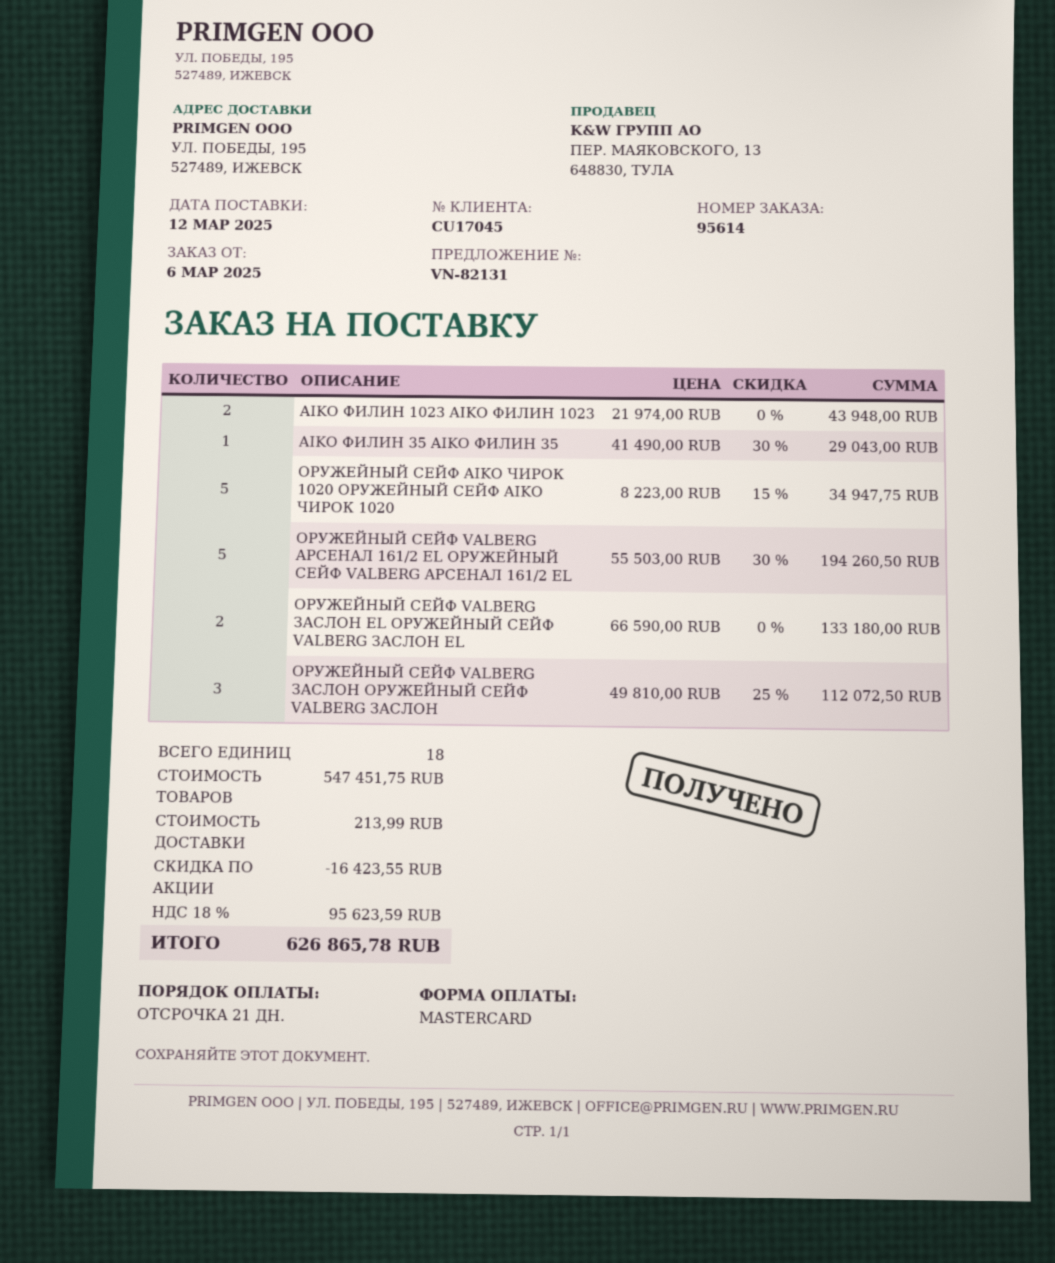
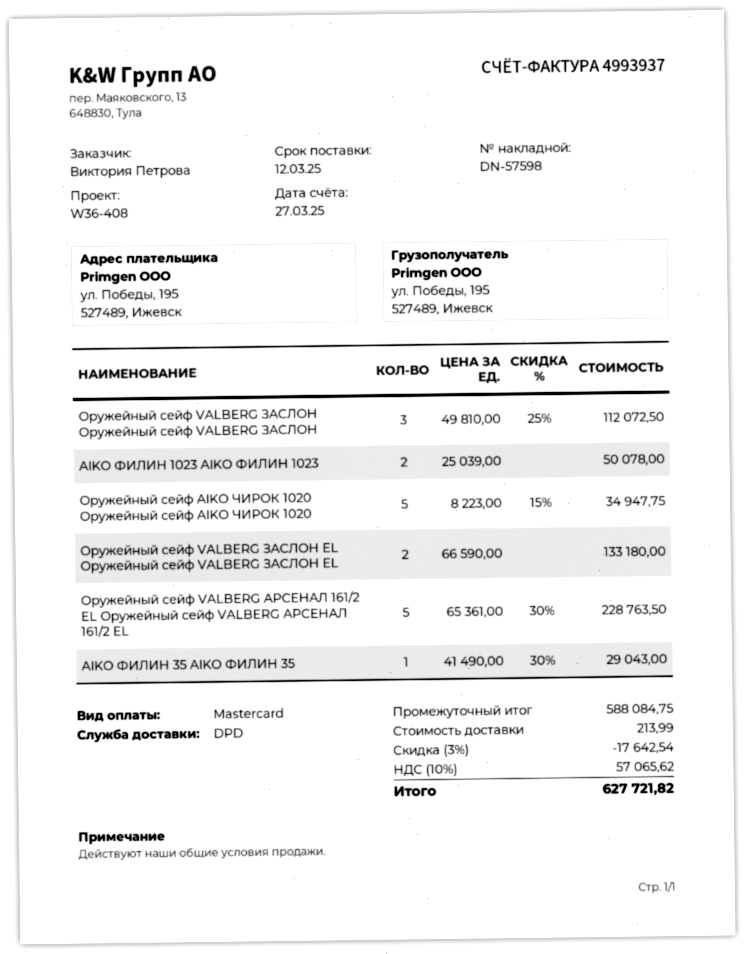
AIKO ФИЛИН 1023 AIKO ФИЛИН 1023: 2 x 21974.00 = 43948.00 -> 2 x 25039.00 = 50078.00
ОРУЖЕЙНЫЙ СЕЙФ VALBERG АРСЕНАЛ 161/2 EL ОРУЖЕЙНЫЙ СЕЙФ VALBERG АРСЕНАЛ 161/2 EL: 5 x 55503.00 - 30% = 194260.50 -> 5 x 65361.00 - 30% = 228763.50
subtotal: 547451.75 -> 588084.75
discount: 16423.55 -> 17642.54
tax: 18% = 95623.59 -> 10% = 57065.62
total: 626865.78 -> 627721.82

